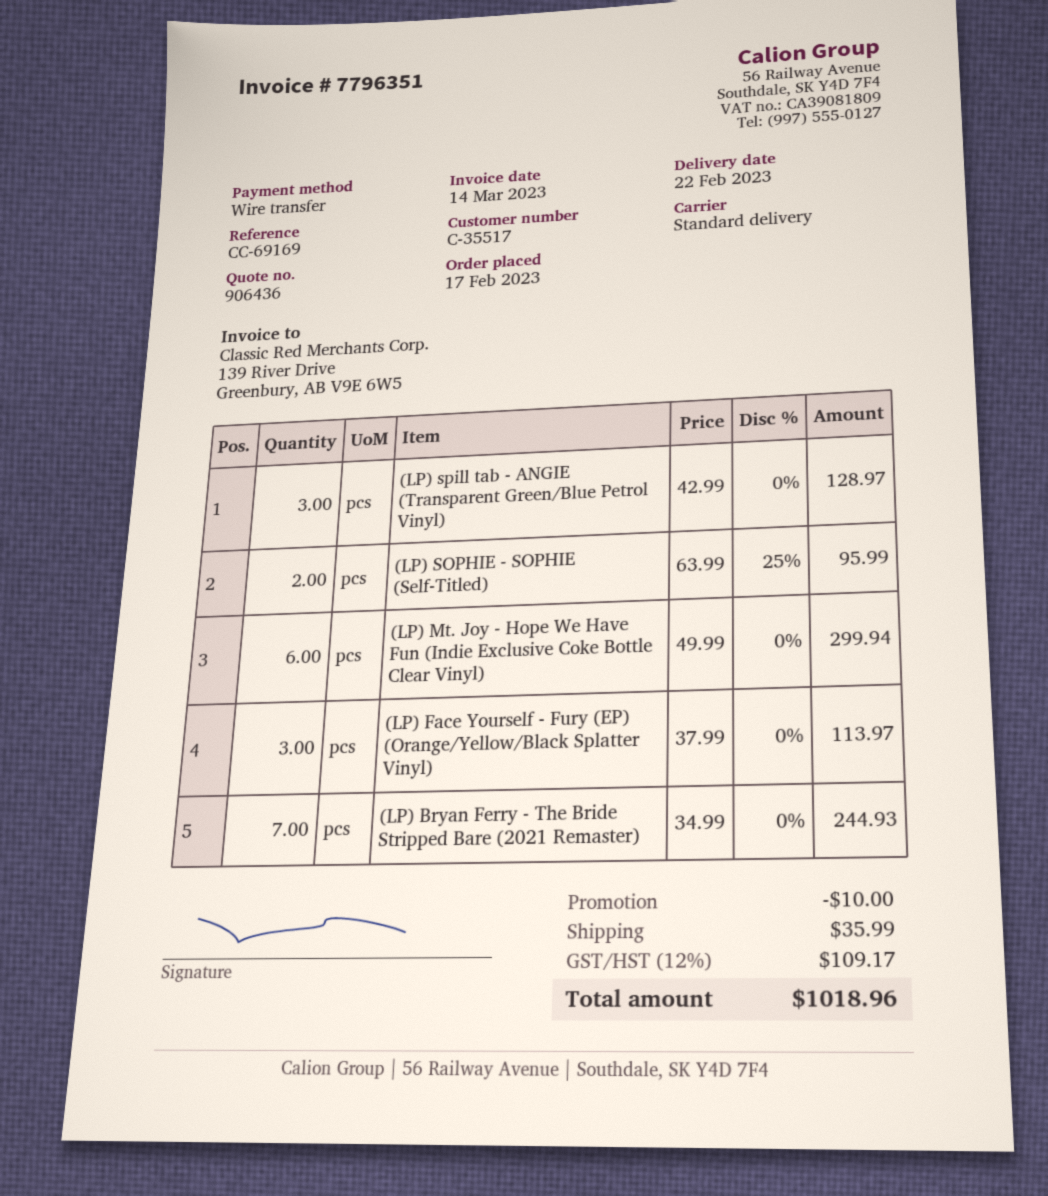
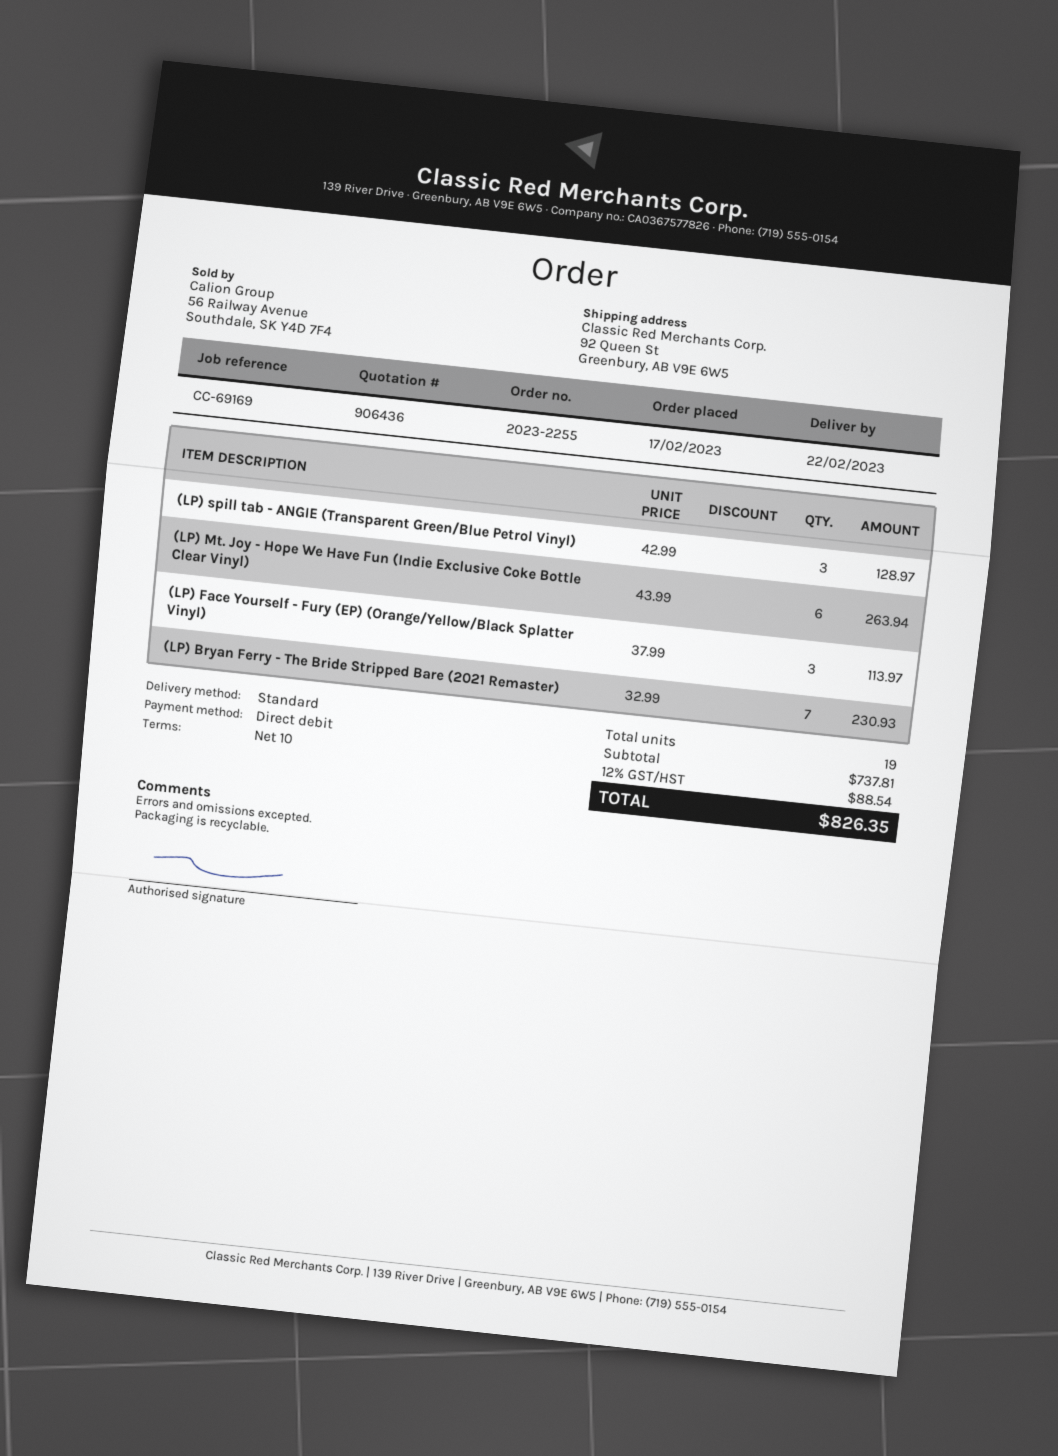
payment method: bank transfer -> direct debit
(LP) SOPHIE - SOPHIE (Self-Titled): 2 x 63.99 - 25% = 95.99 -> none
(LP) Mt. Joy - Hope We Have Fun (Indie Exclusive Coke Bottle Clear Vinyl): 6 x 49.99 = 299.94 -> 6 x 43.99 = 263.94
(LP) Bryan Ferry - The Bride Stripped Bare (2021 Remaster): 7 x 34.99 = 244.93 -> 7 x 32.99 = 230.93
discount: 10.00 -> none
shipping: 35.99 -> none
tax: 12% = 109.17 -> 12% = 88.54
total: 1018.96 -> 826.35

